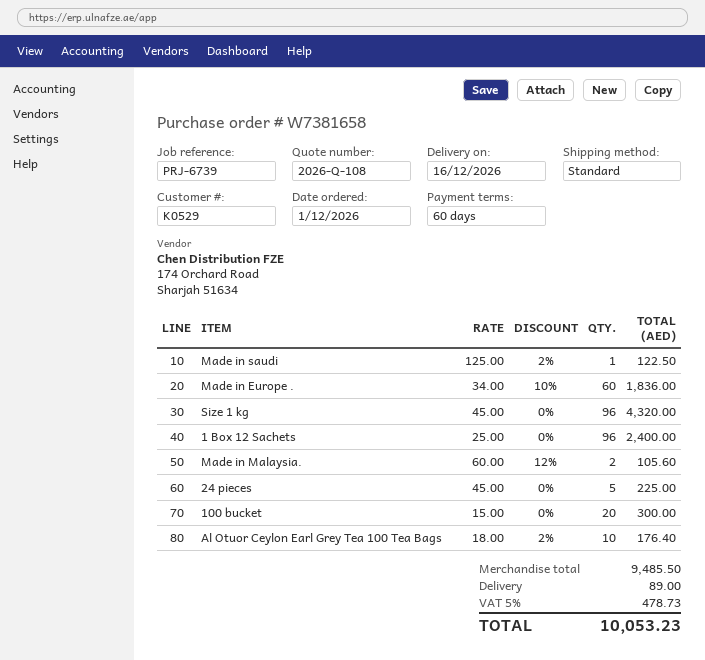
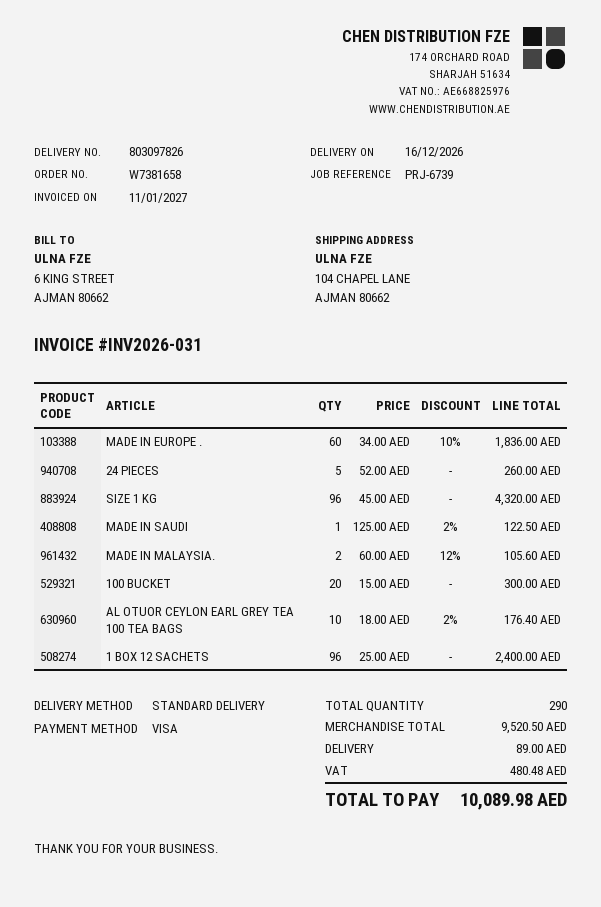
24 pieces: 5 x 45.00 = 225.00 -> 5 x 52.00 = 260.00
subtotal: 9485.50 -> 9520.50
tax: 478.73 -> 480.48
total: 10053.23 -> 10089.98

